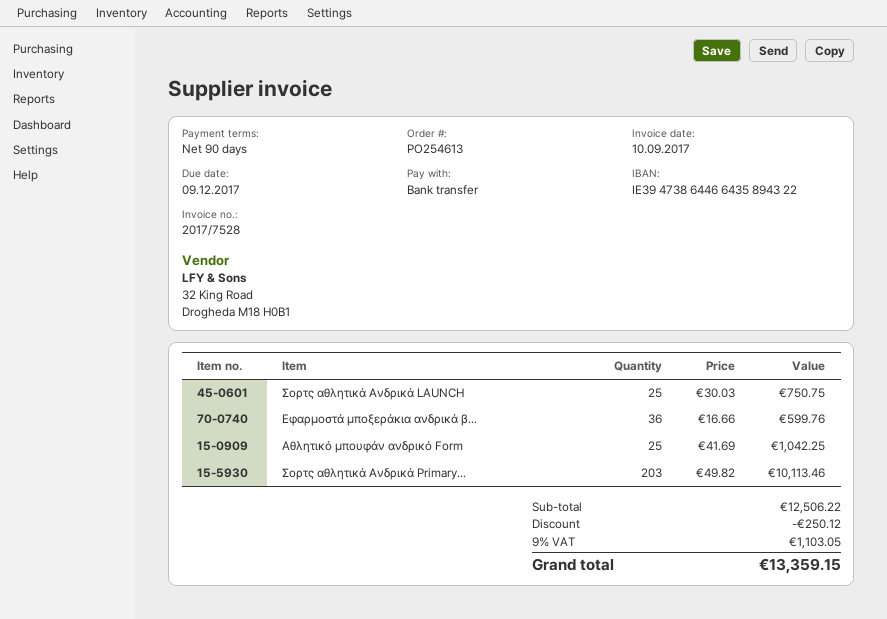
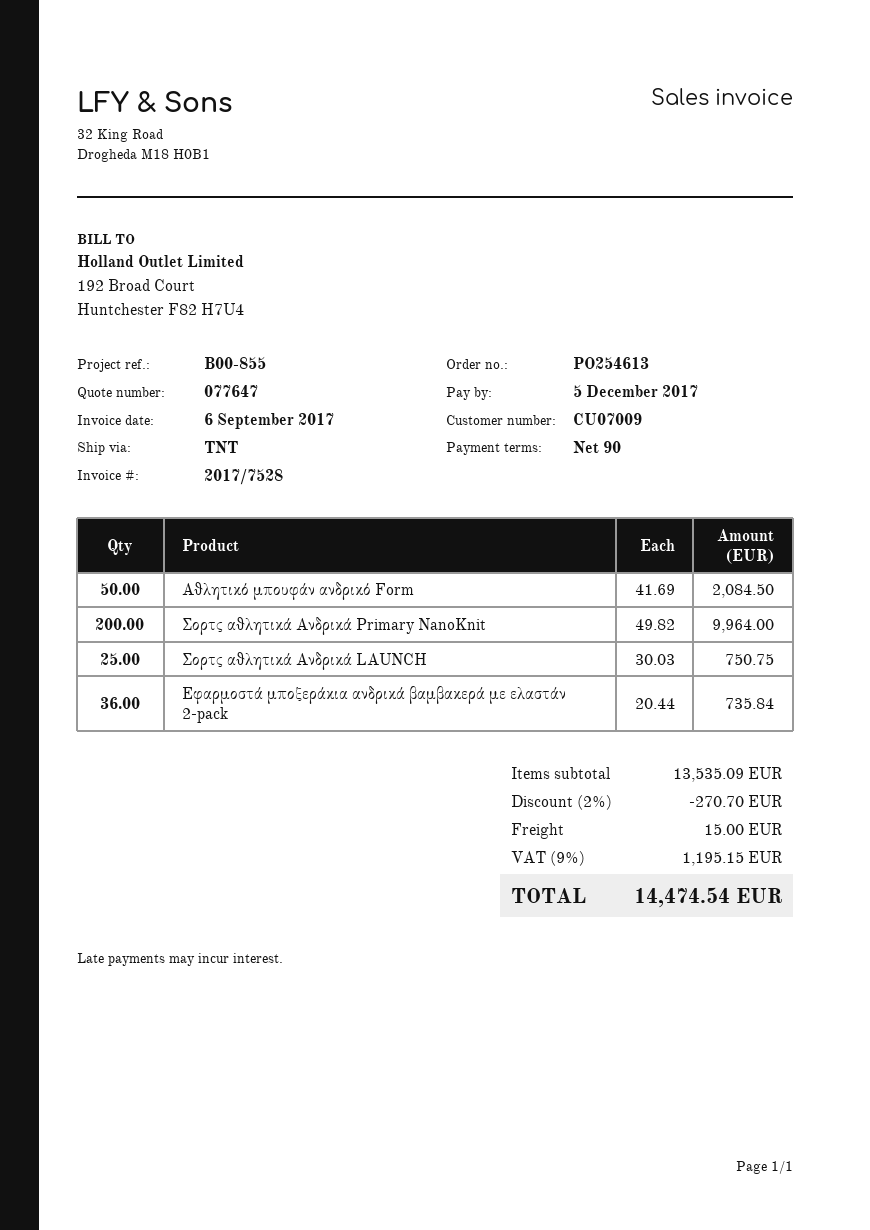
invoice date: 2017-09-10 -> 2017-09-06
due date: 2017-12-09 -> 2017-12-05
Εφαρμοστά μποξεράκια ανδρικά β...: 36 x 16.66 = 599.76 -> 36 x 20.44 = 735.84
Αθλητικό μπουφάν ανδρικό Form: 25 x 41.69 = 1042.25 -> 50 x 41.69 = 2084.50
Σορτς αθλητικά Ανδρικά Primary...: 203 x 49.82 = 10113.46 -> 200 x 49.82 = 9964.00
subtotal: 12506.22 -> 13535.09
discount: 250.12 -> 270.70
shipping: none -> 15.00
tax: 9% = 1103.05 -> 9% = 1195.15
total: 13359.15 -> 14474.54

